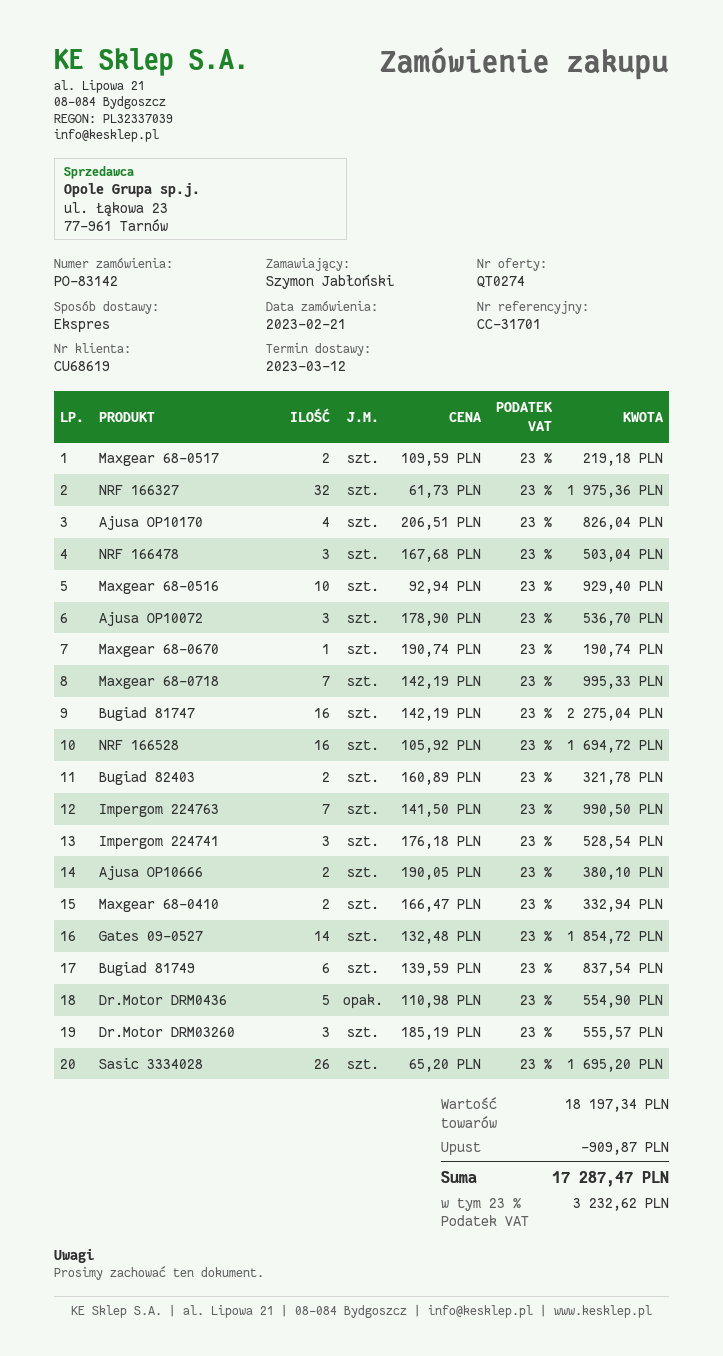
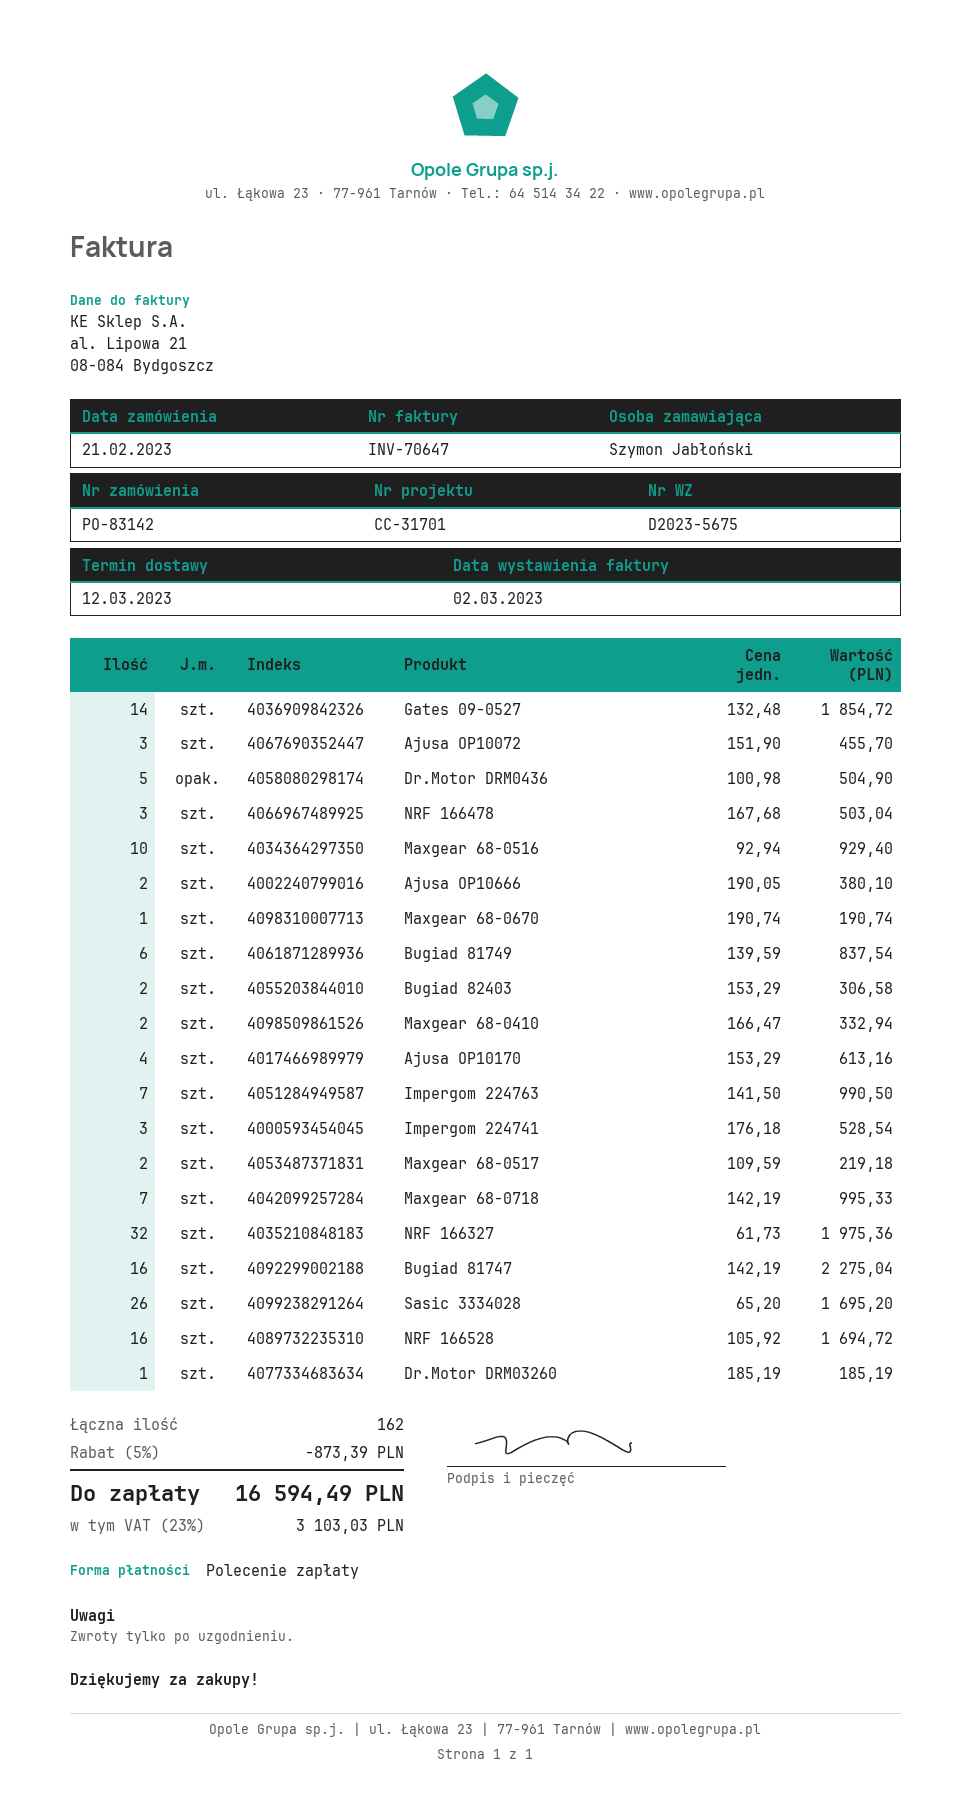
Ajusa OP10170: 4 x 206.51 = 826.04 -> 4 x 153.29 = 613.16
Ajusa OP10072: 3 x 178.90 = 536.70 -> 3 x 151.90 = 455.70
Bugiad 82403: 2 x 160.89 = 321.78 -> 2 x 153.29 = 306.58
Dr.Motor DRM0436: 5 x 110.98 = 554.90 -> 5 x 100.98 = 504.90
Dr.Motor DRM03260: 3 x 185.19 = 555.57 -> 1 x 185.19 = 185.19
discount: 909.87 -> 873.39
tax: 23% = 3232.62 -> 23% = 3103.03
total: 17287.47 -> 16594.49

